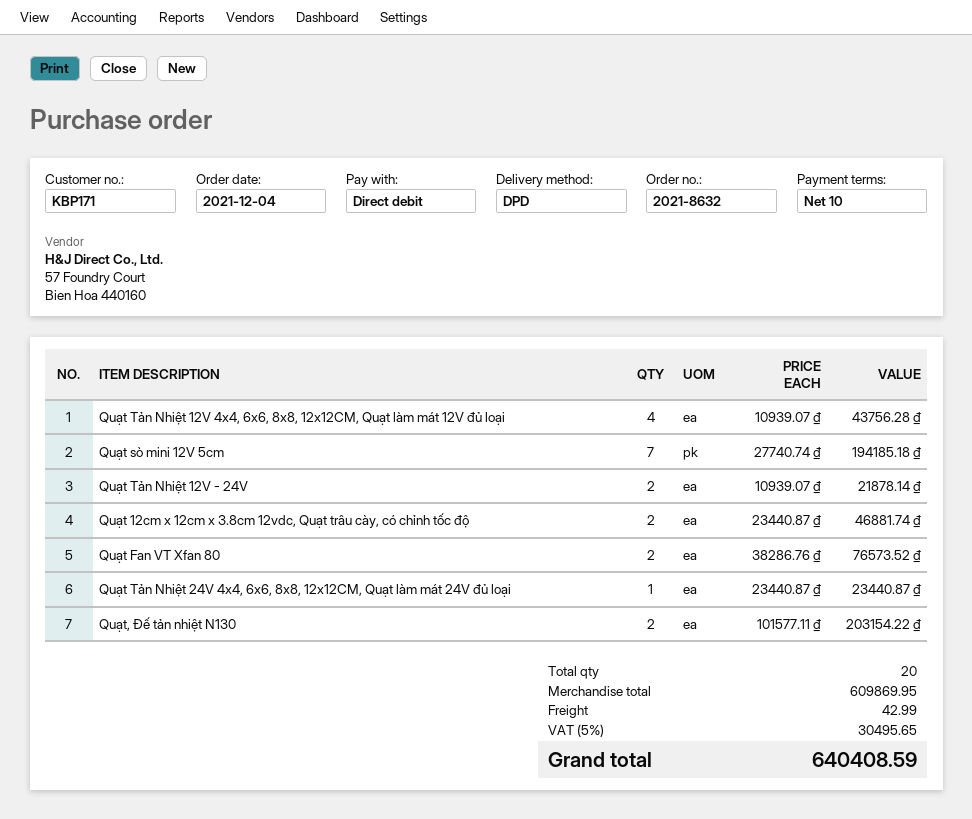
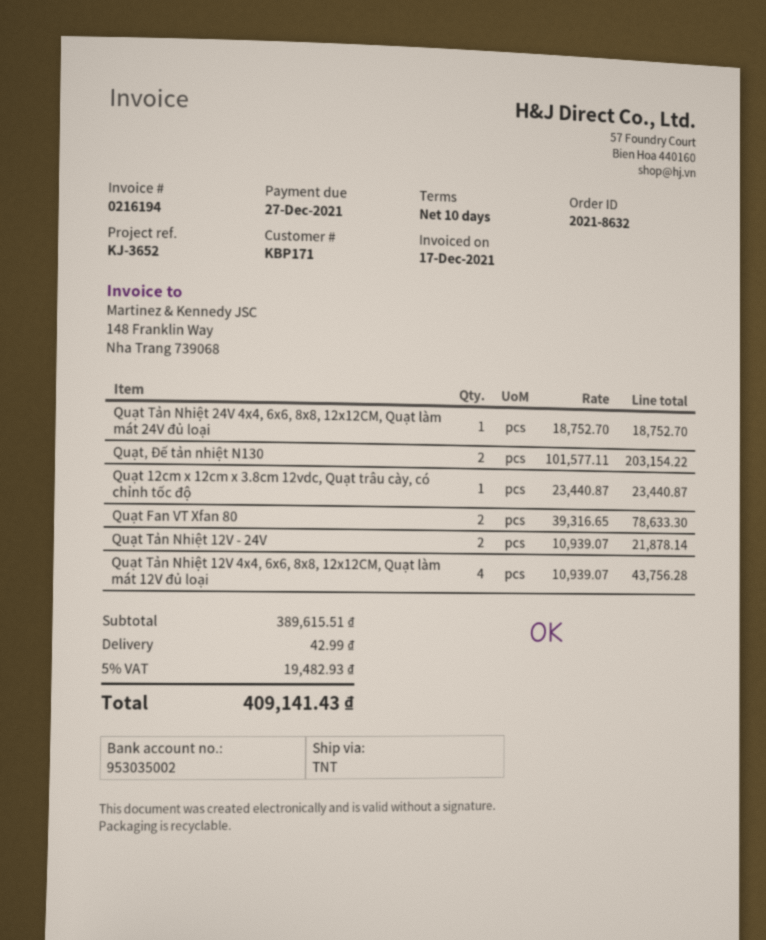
shipping method: DPD -> TNT
Quạt sò mini 12V 5cm: 7 x 27740.74 = 194185.18 -> none
Quạt 12cm x 12cm x 3.8cm 12vdc, Quạt trâu cày, có chỉnh tốc độ: 2 x 23440.87 = 46881.74 -> 1 x 23440.87 = 23440.87
Quạt Fan VT Xfan 80: 2 x 38286.76 = 76573.52 -> 2 x 39316.65 = 78633.30
Quạt Tản Nhiệt 24V 4x4, 6x6, 8x8, 12x12CM, Quạt làm mát 24V đủ loại: 1 x 23440.87 = 23440.87 -> 1 x 18752.70 = 18752.70
subtotal: 609869.95 -> 389615.51
tax: 5% = 30495.65 -> 5% = 19482.93
total: 640408.59 -> 409141.43

